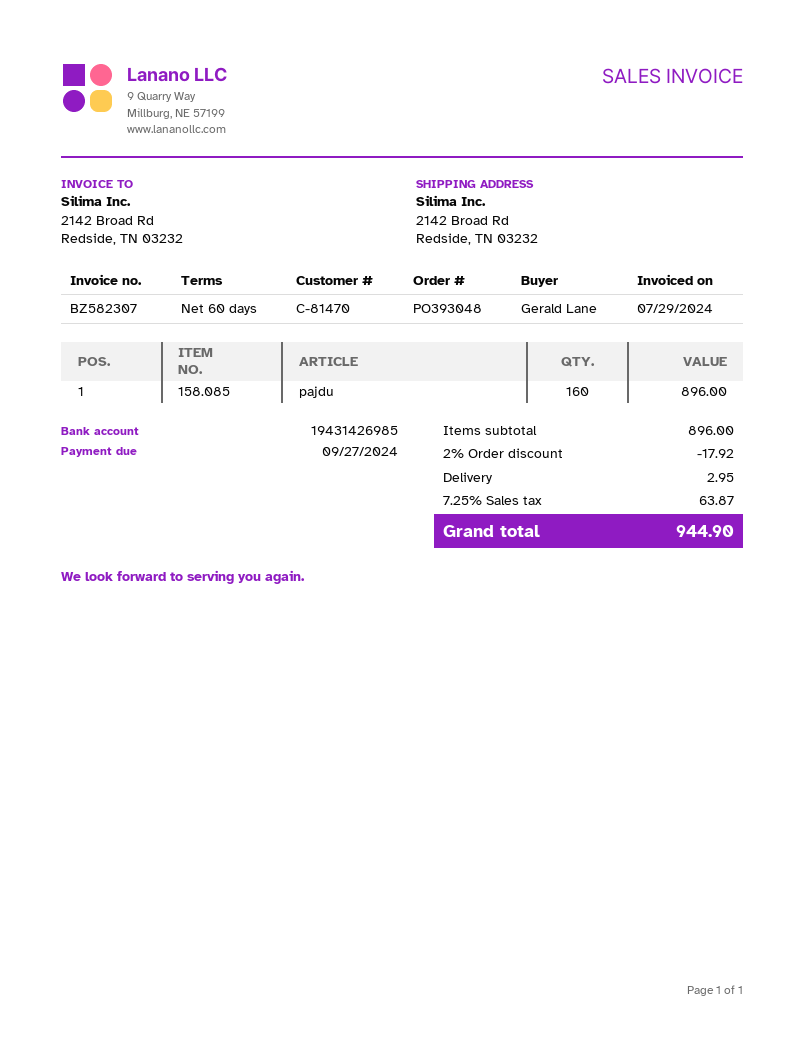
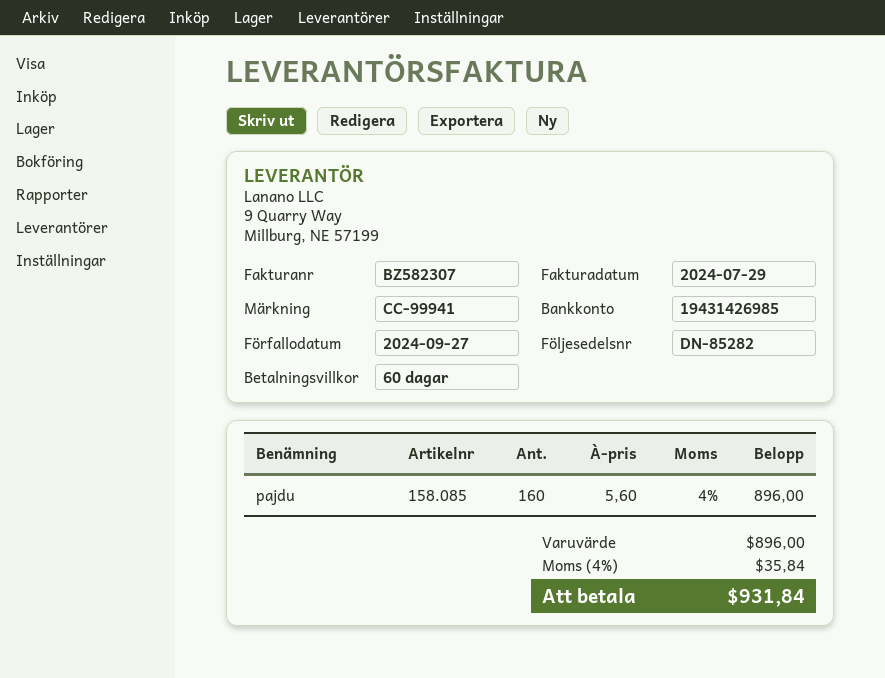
discount: 2% = 17.92 -> none
shipping: 2.95 -> none
tax: 7.25% = 63.87 -> 4% = 35.84
total: 944.90 -> 931.84

